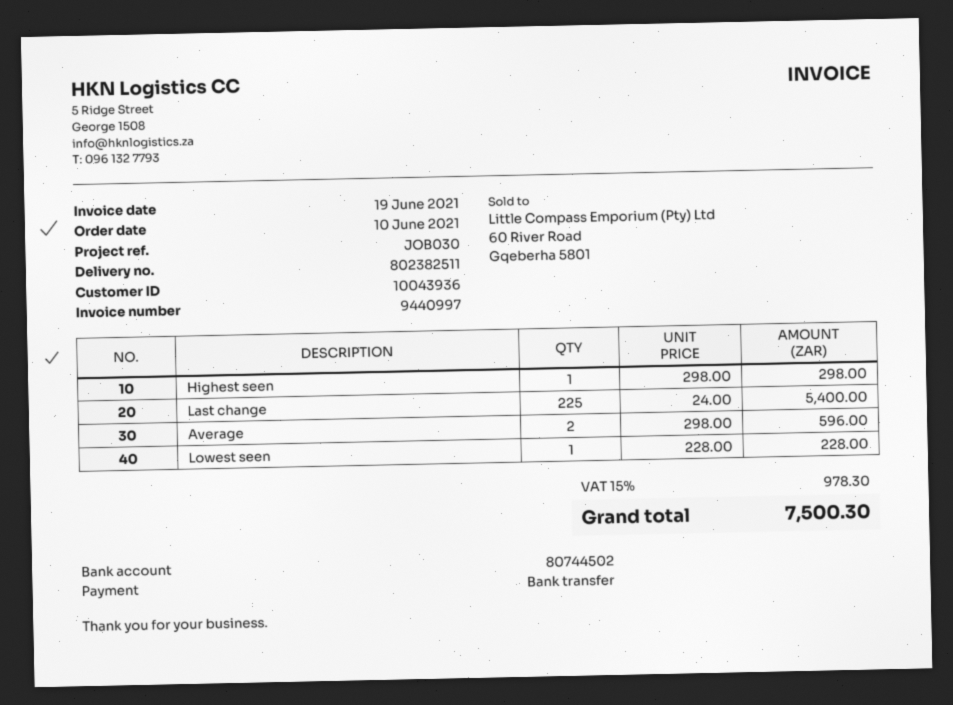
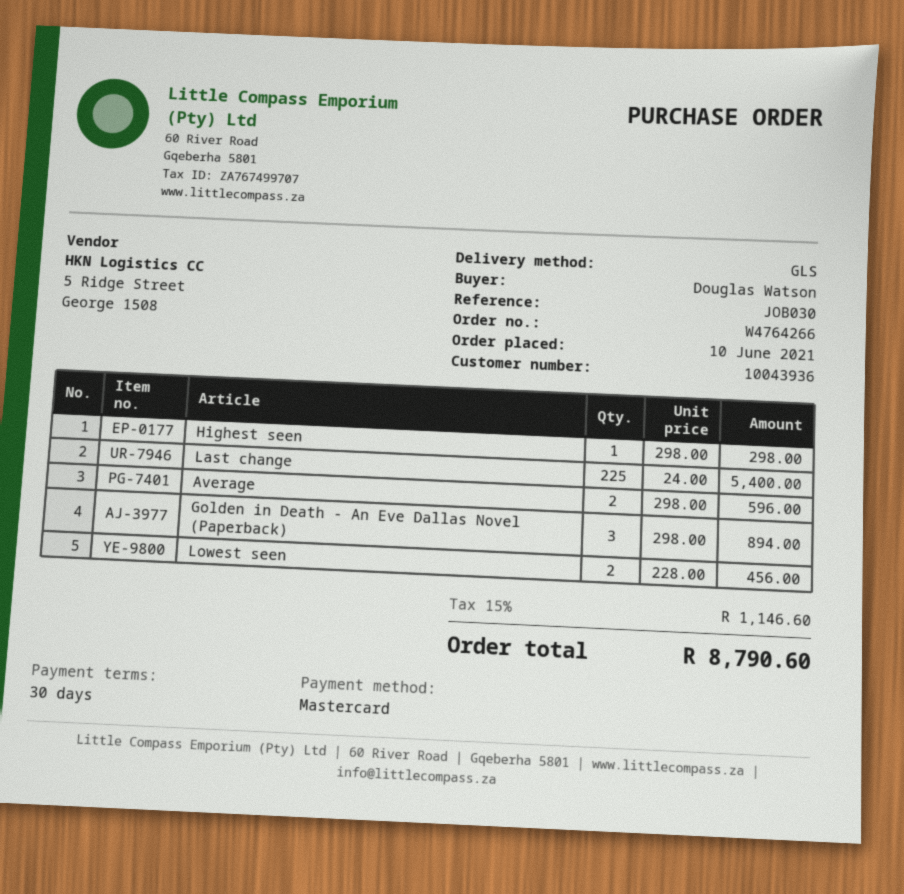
payment method: bank transfer -> Mastercard
Lowest seen: 1 x 228.00 = 228.00 -> 2 x 228.00 = 456.00
Golden in Death - An Eve Dallas Novel (Paperback): none -> 3 x 298.00 = 894.00
tax: 15% = 978.30 -> 15% = 1146.60
total: 7500.30 -> 8790.60

